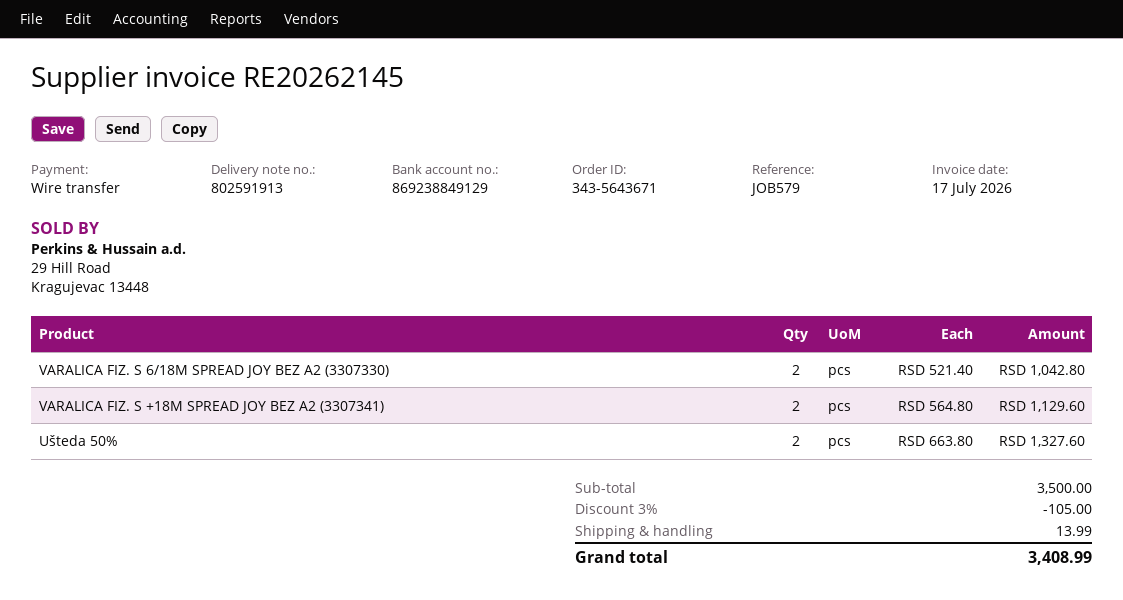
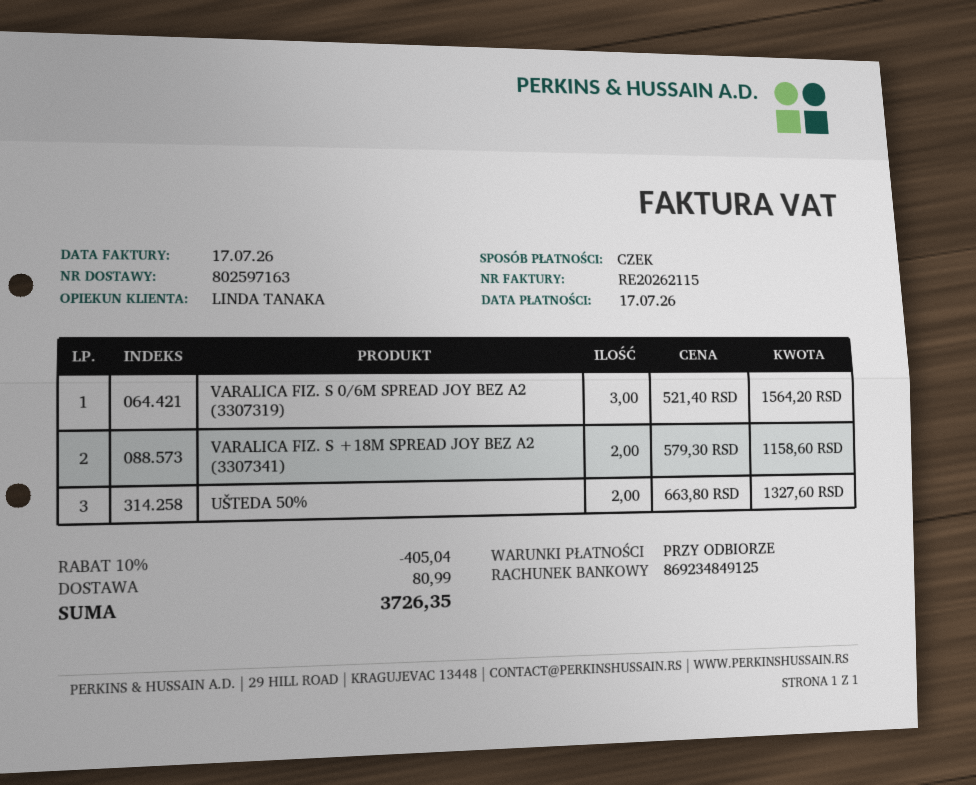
delivery note number: 802591913 -> 802597163
invoice number: RE20262145 -> RE20262115
payment method: bank transfer -> cheque
bank account: 869238849129 -> 869234849125
VARALICA FIZ. S 6/18M SPREAD JOY BEZ A2 (3307330): 2 x 521.40 = 1042.80 -> none
VARALICA FIZ. S +18M SPREAD JOY BEZ A2 (3307341): 2 x 564.80 = 1129.60 -> 2 x 579.30 = 1158.60
VARALICA FIZ. S 0/6M SPREAD JOY BEZ A2 (3307319): none -> 3 x 521.40 = 1564.20
discount: 3% = 105.00 -> 10% = 405.04
shipping: 13.99 -> 80.99
total: 3408.99 -> 3726.35

